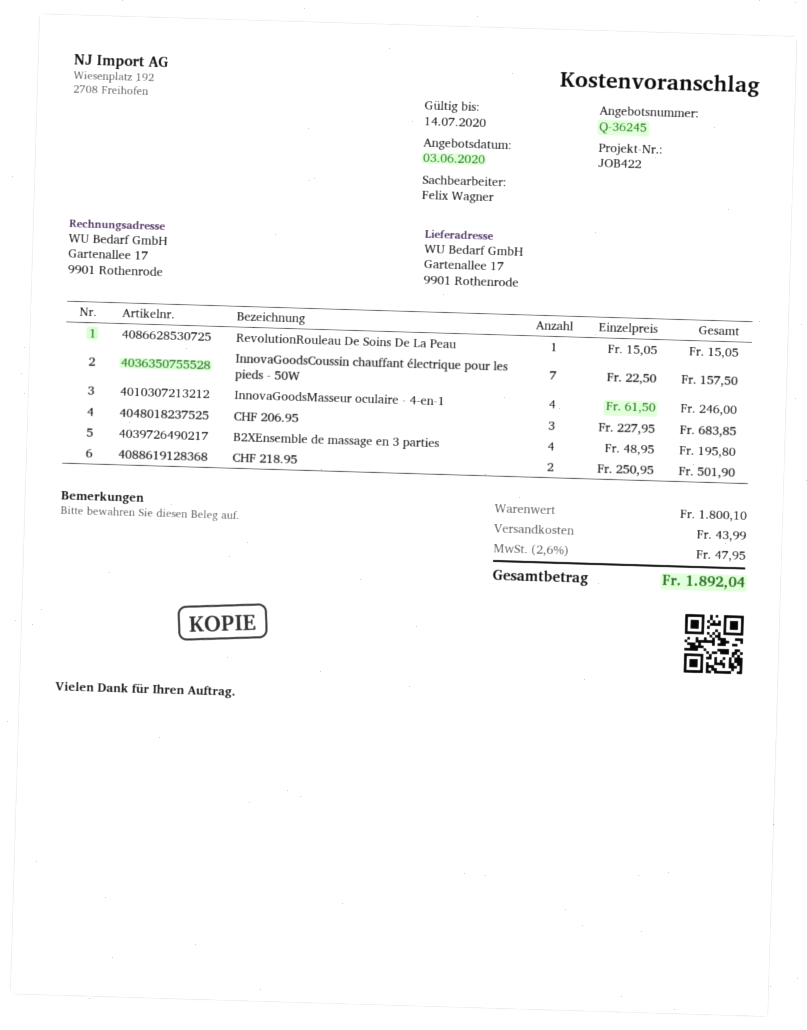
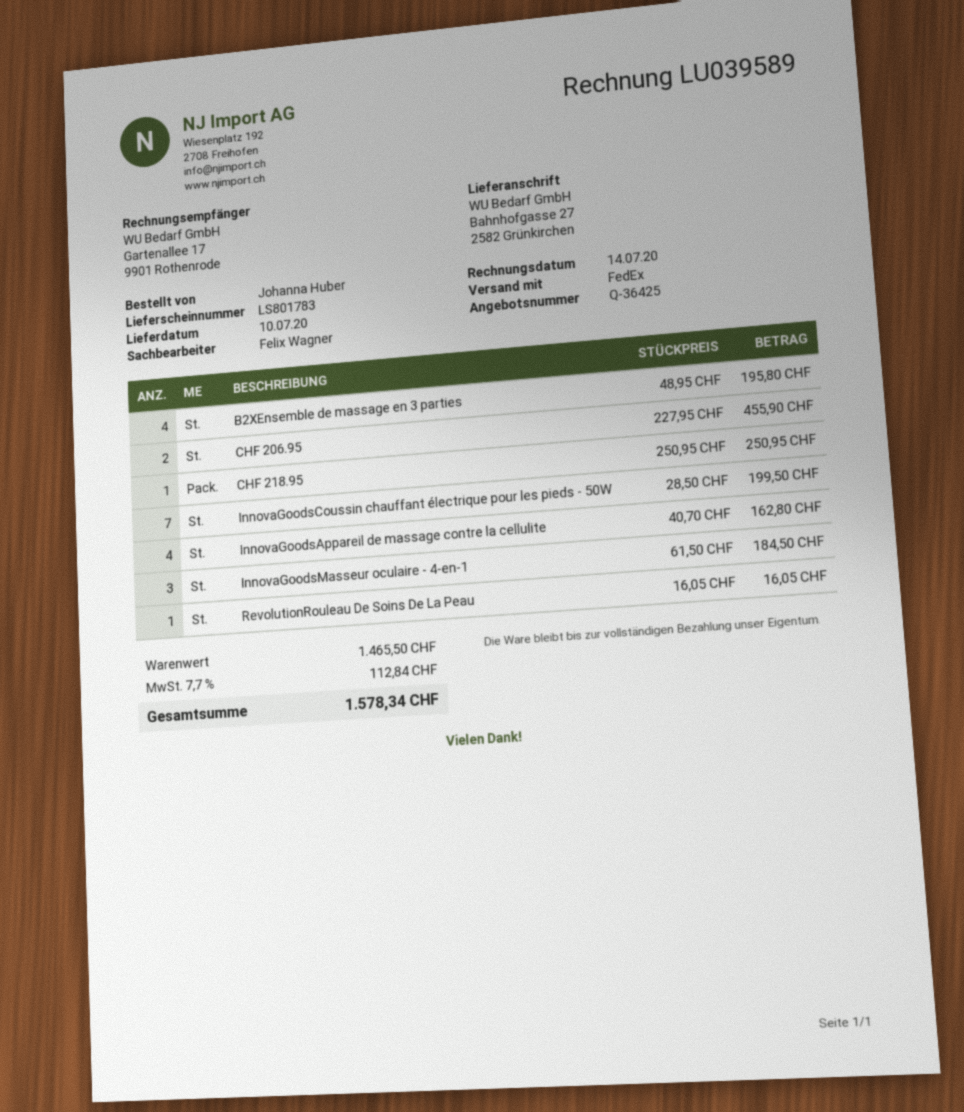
quote number: Q-36245 -> Q-36425
ship to: Gartenallee 17, 9901 Rothenrode -> Bahnhofgasse 27, 2582 Grünkirchen
RevolutionRouleau De Soins De La Peau: 1 x 15.05 = 15.05 -> 1 x 16.05 = 16.05
InnovaGoodsCoussin chauffant électrique pour les pieds - 50W: 7 x 22.50 = 157.50 -> 7 x 28.50 = 199.50
InnovaGoodsMasseur oculaire - 4-en-1: 4 x 61.50 = 246.00 -> 3 x 61.50 = 184.50
CHF 206.95: 3 x 227.95 = 683.85 -> 2 x 227.95 = 455.90
CHF 218.95: 2 x 250.95 = 501.90 -> 1 x 250.95 = 250.95
InnovaGoodsAppareil de massage contre la cellulite: none -> 4 x 40.70 = 162.80
subtotal: 1800.10 -> 1465.50
shipping: 43.99 -> none
tax: 2.6% = 47.95 -> 7.7% = 112.84
total: 1892.04 -> 1578.34

